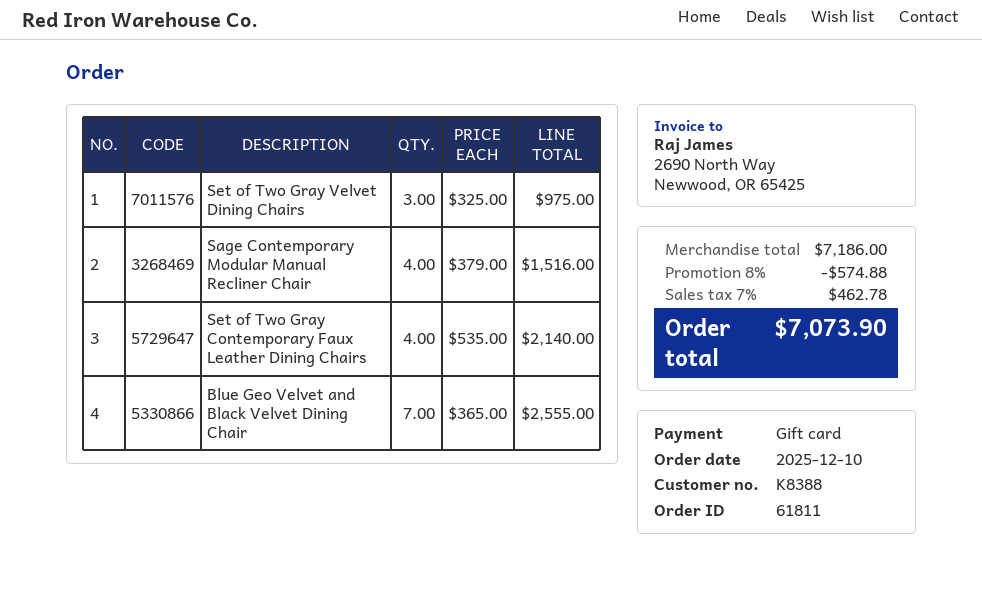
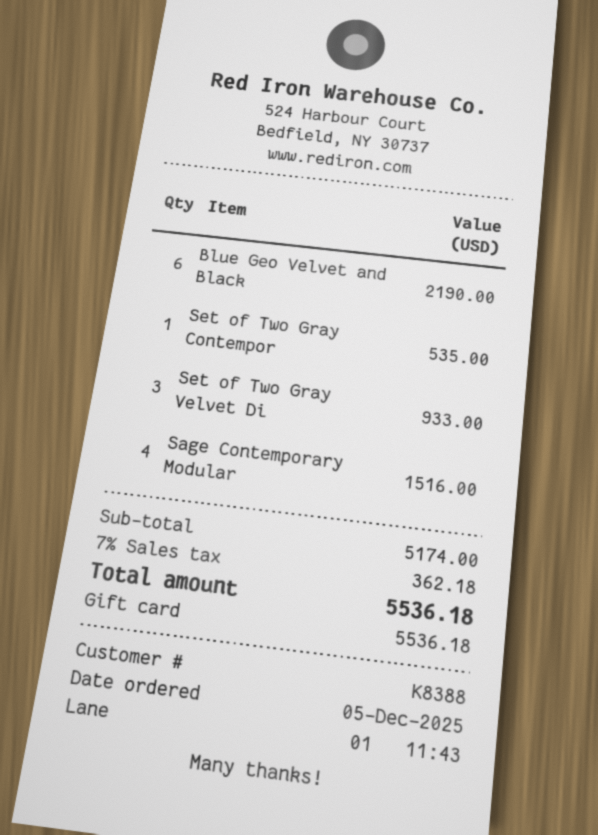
order date: 2025-12-10 -> 2025-12-05
Set of Two Gray Velvet Dining Chairs: 3 for 975.00 -> 3 for 933.00
Set of Two Gray Contemporary Faux Leather Dining Chairs: 4 for 2140.00 -> 1 for 535.00
Blue Geo Velvet and Black Velvet Dining Chair: 7 for 2555.00 -> 6 for 2190.00
subtotal: 7186.00 -> 5174.00
discount: 8% = 574.88 -> none
tax: 7% = 462.78 -> 7% = 362.18
total: 7073.90 -> 5536.18

